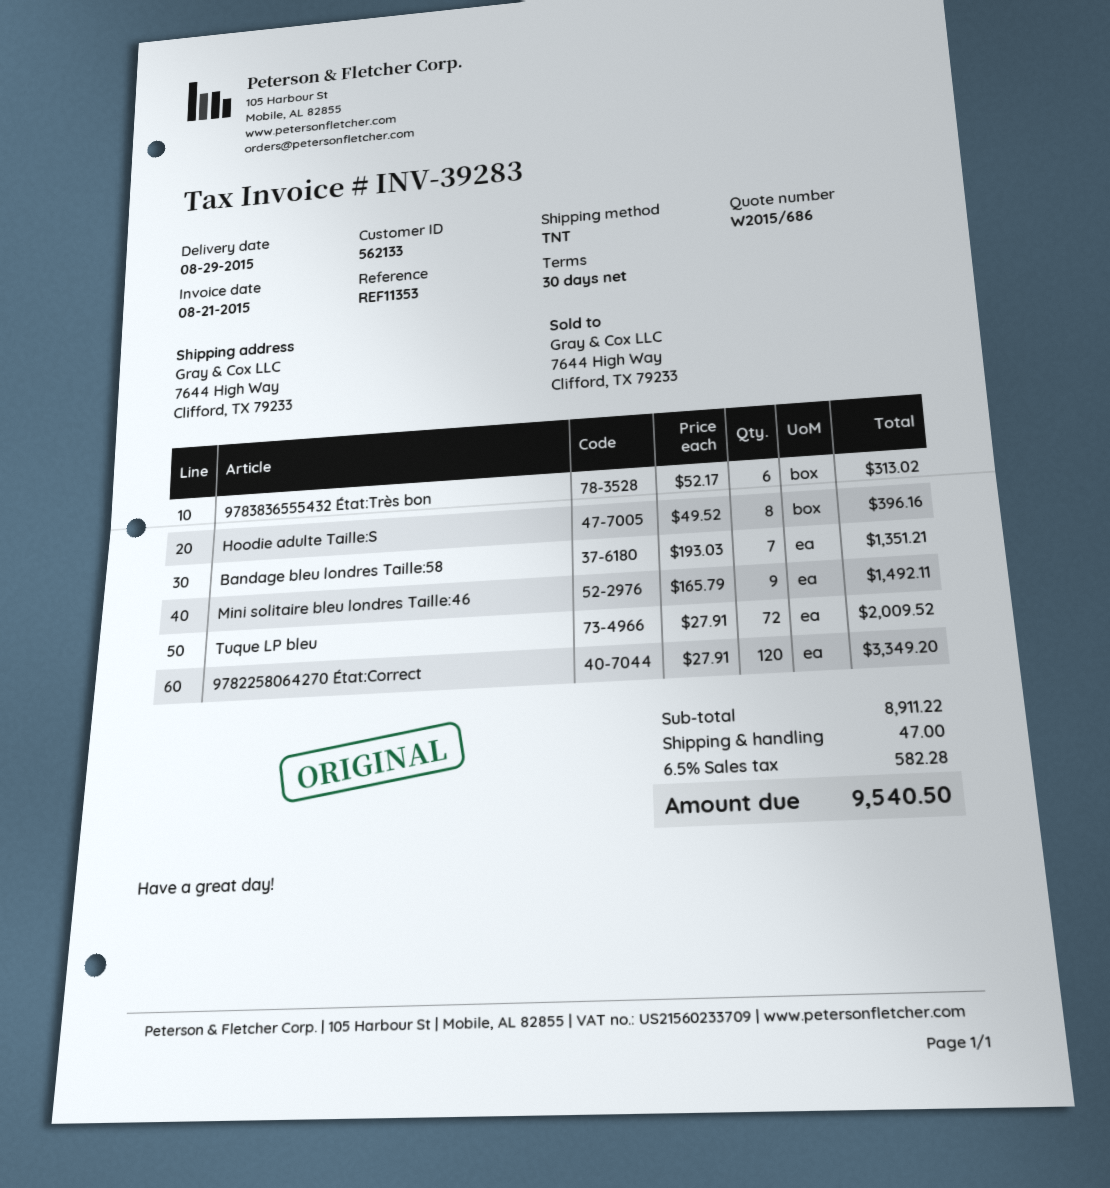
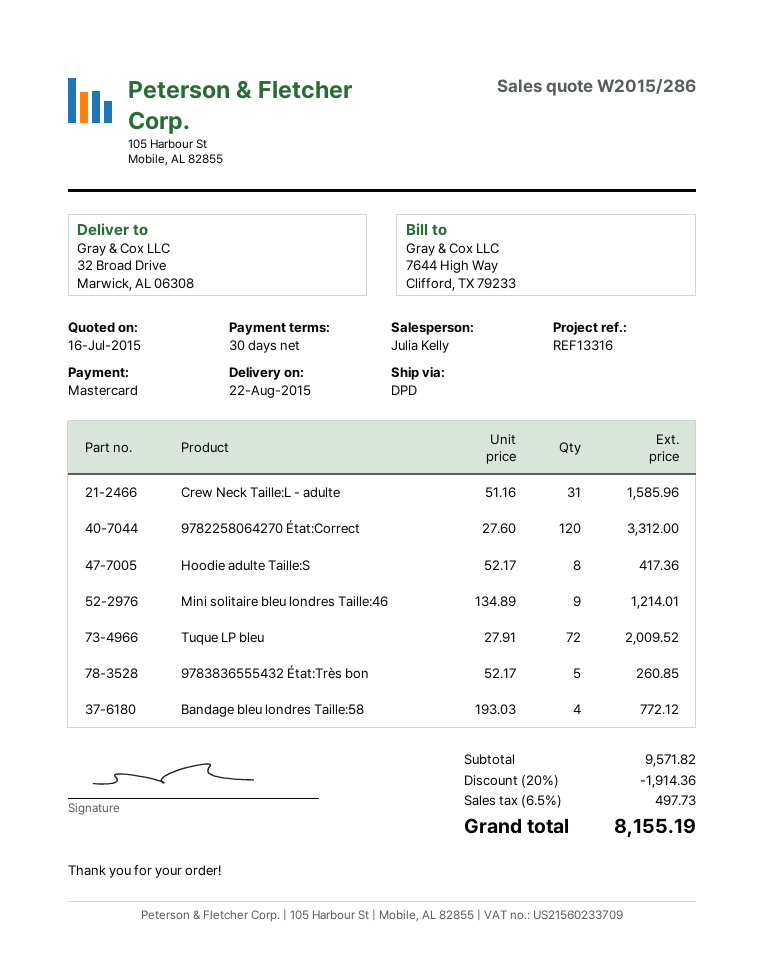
quote number: W2015/686 -> W2015/286
delivery date: 2015-08-29 -> 2015-08-22
reference: REF11353 -> REF13316
shipping method: TNT -> DPD
ship to: 7644 High Way, Clifford, TX 79233 -> 32 Broad Drive, Marwick, AL 06308
9783836555432 État:Très bon: 6 x 52.17 = 313.02 -> 5 x 52.17 = 260.85
Hoodie adulte Taille:S: 8 x 49.52 = 396.16 -> 8 x 52.17 = 417.36
Bandage bleu londres Taille:58: 7 x 193.03 = 1351.21 -> 4 x 193.03 = 772.12
Mini solitaire bleu londres Taille:46: 9 x 165.79 = 1492.11 -> 9 x 134.89 = 1214.01
9782258064270 État:Correct: 120 x 27.91 = 3349.20 -> 120 x 27.60 = 3312.00
Crew Neck Taille:L - adulte: none -> 31 x 51.16 = 1585.96
subtotal: 8911.22 -> 9571.82
discount: none -> 20% = 1914.36
shipping: 47.00 -> none
tax: 6.5% = 582.28 -> 6.5% = 497.73
total: 9540.50 -> 8155.19

